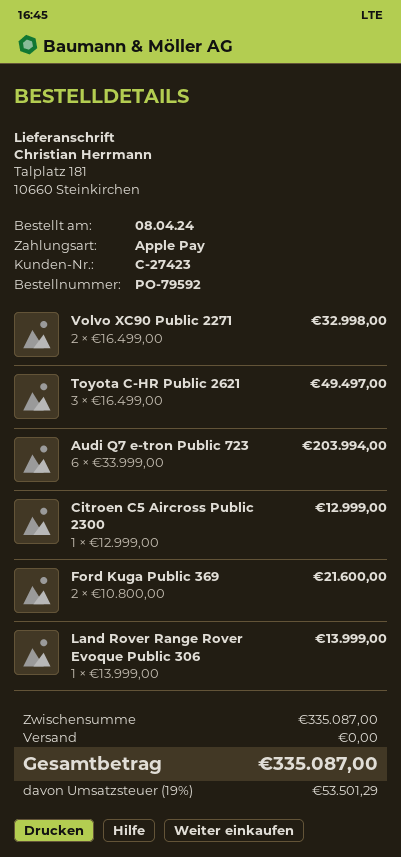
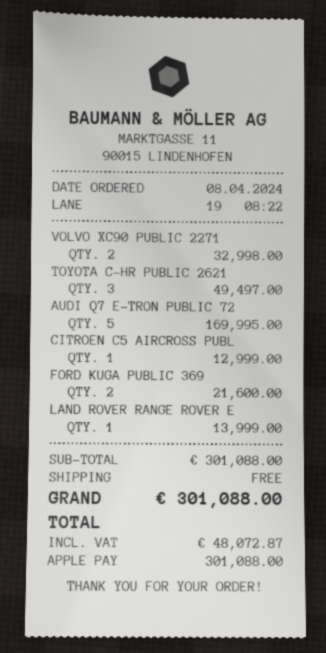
Audi Q7 e-tron Public 723: 6 for 203994.00 -> 5 for 169995.00
subtotal: 335087.00 -> 301088.00
tax: 53501.29 -> 48072.87
total: 335087.00 -> 301088.00

